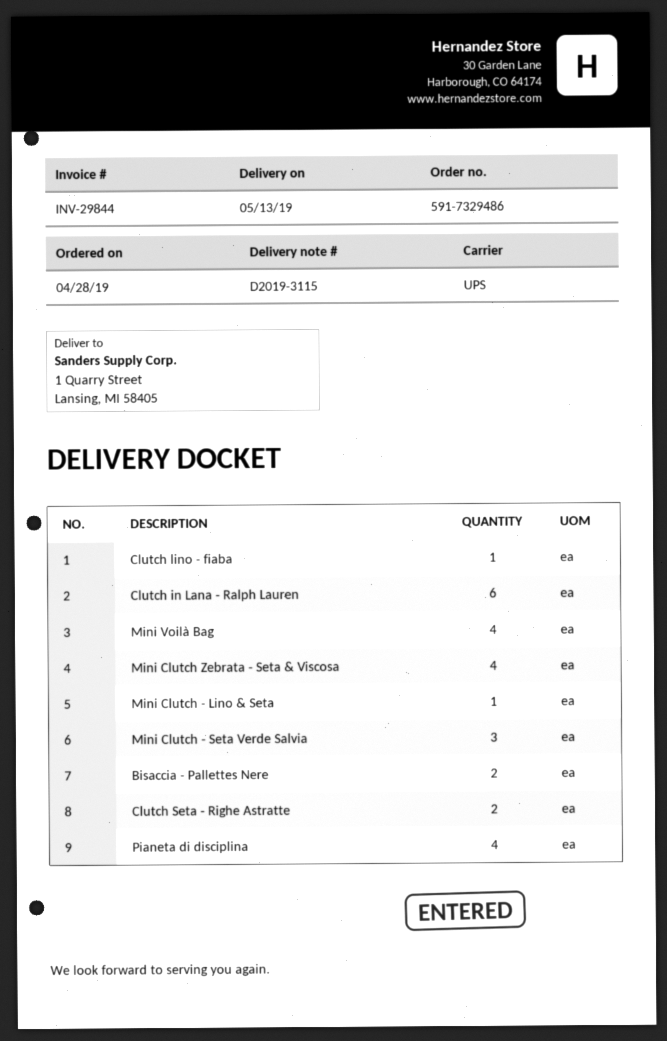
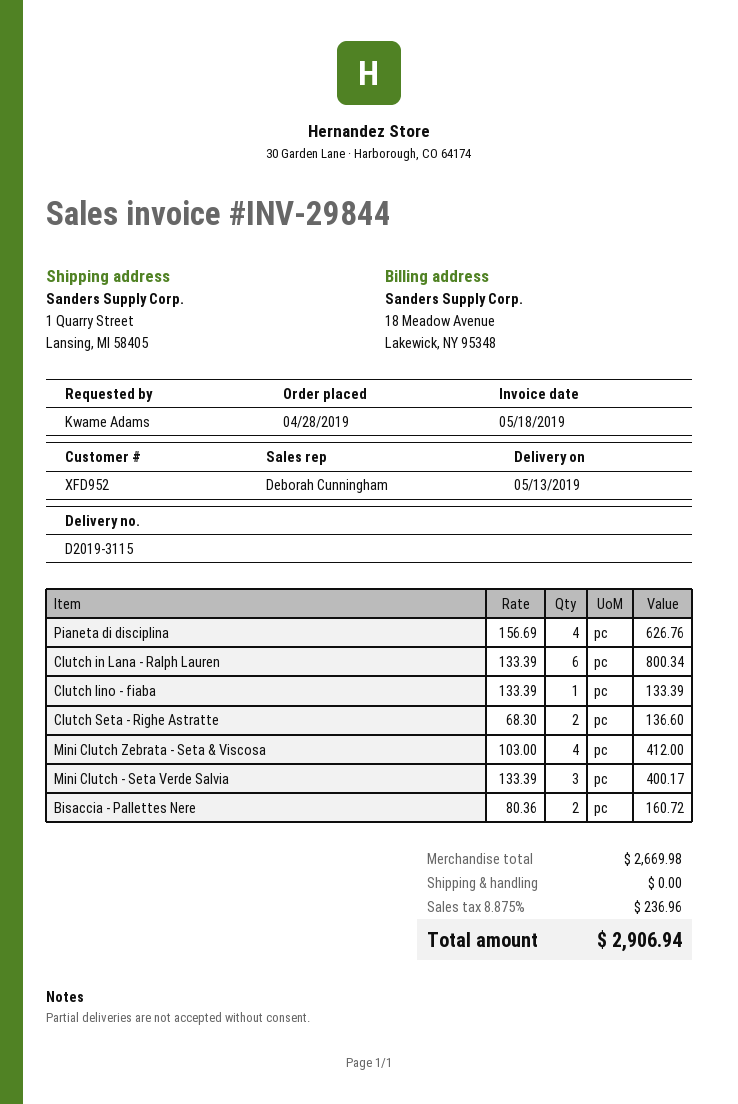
Mini Voilà Bag: 4 -> none
Mini Clutch - Lino & Seta: 1 -> none

